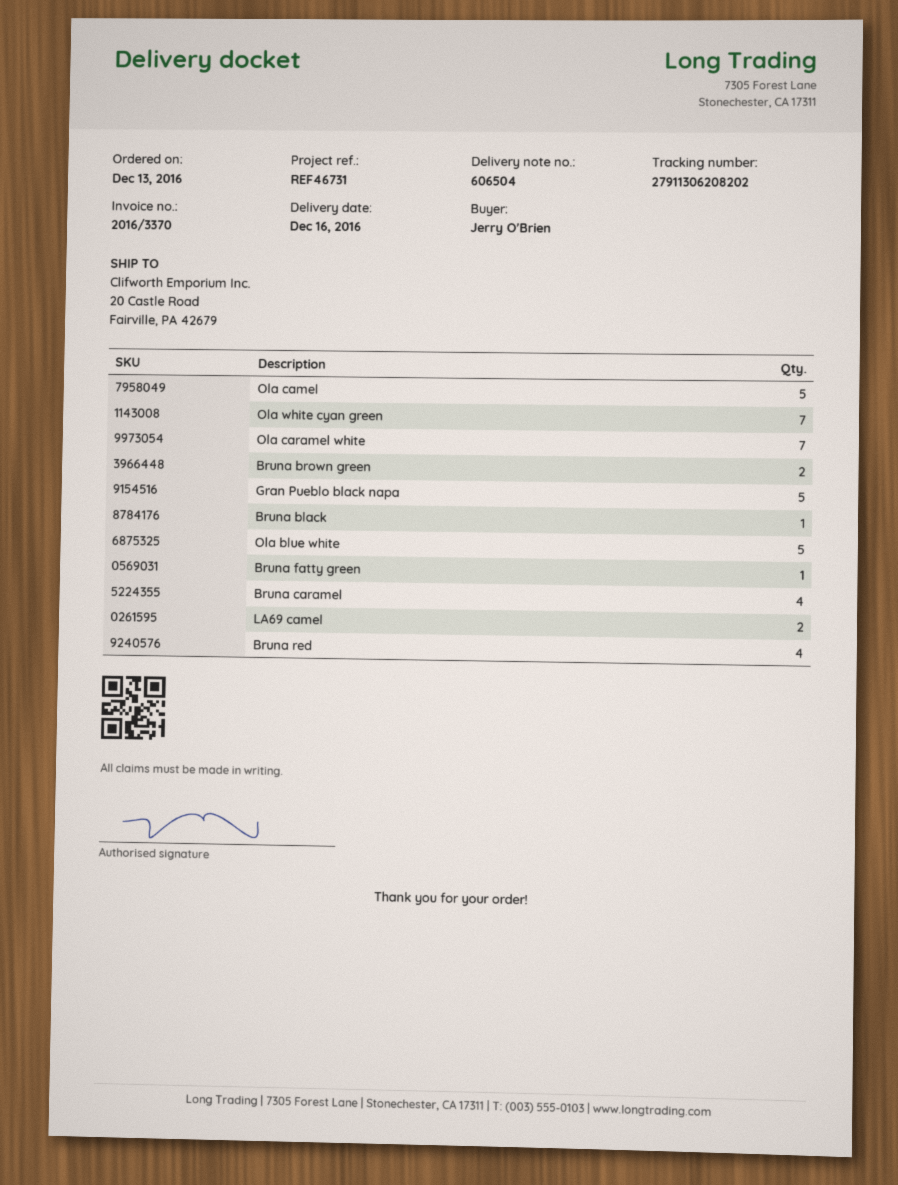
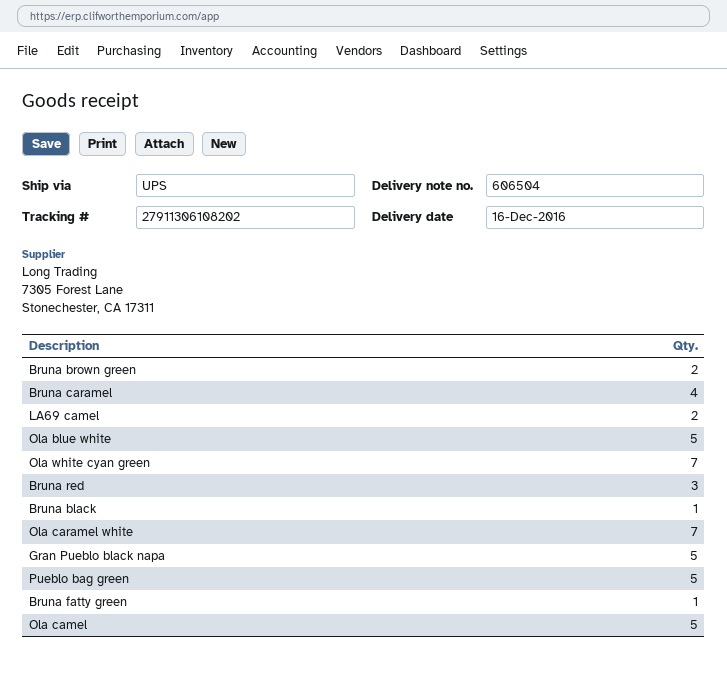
tracking number: 27911306208202 -> 27911306108202
Bruna red: 4 -> 3
Pueblo bag green: none -> 5

